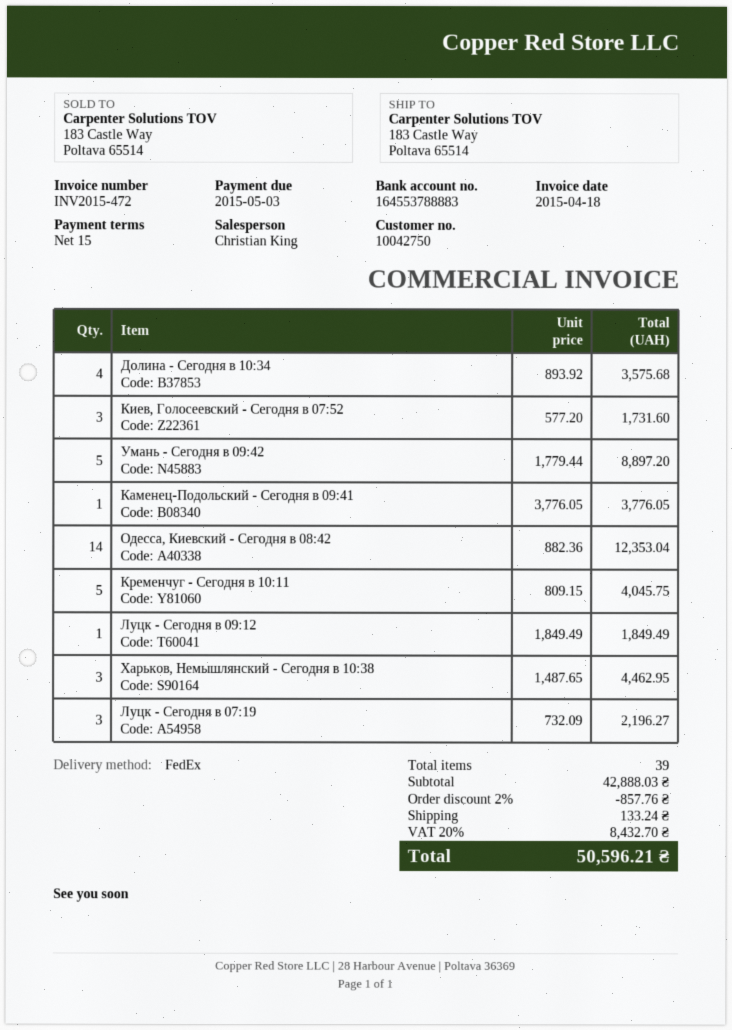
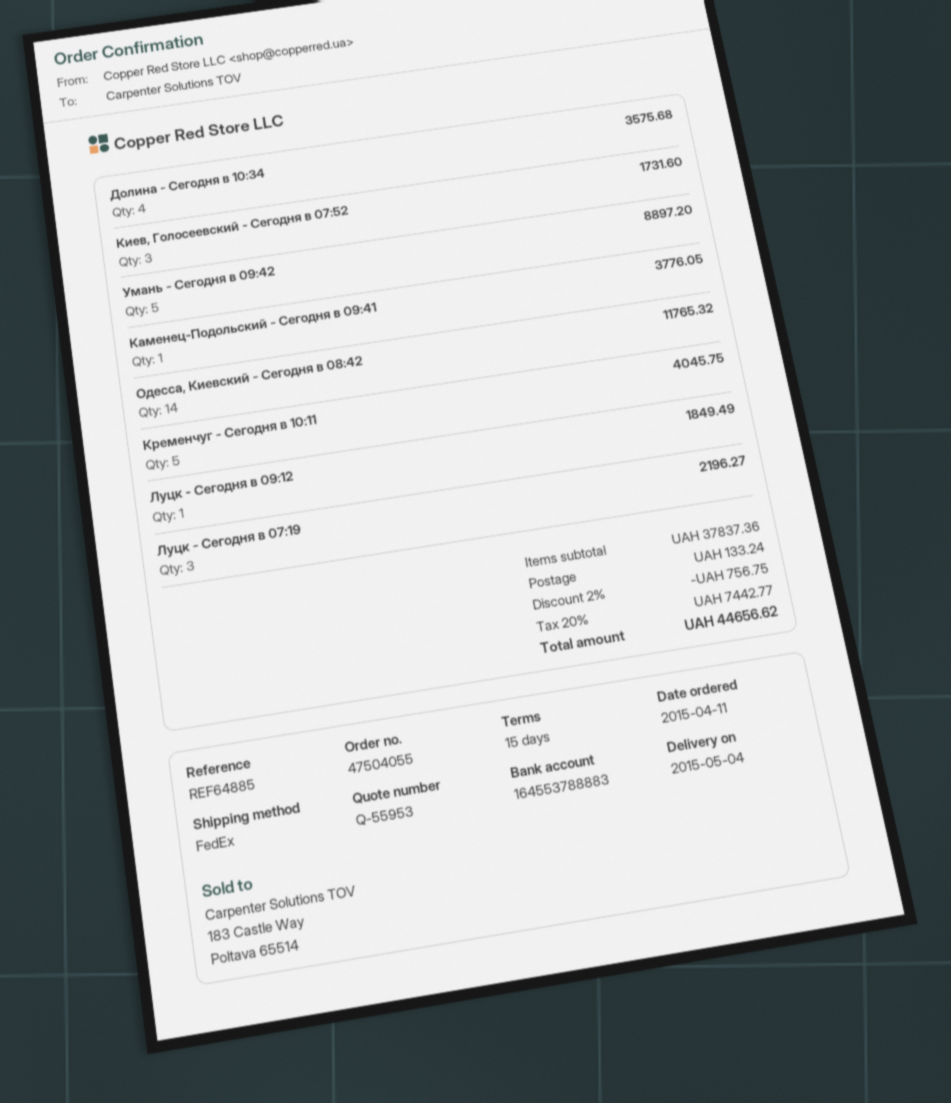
Одесса, Киевский - Сегодня в 08:42: 14 for 12353.04 -> 14 for 11765.32
Харьков, Немышлянский - Сегодня в 10:38: 3 for 4462.95 -> none
subtotal: 42888.03 -> 37837.36
discount: 2% = 857.76 -> 2% = 756.75
tax: 20% = 8432.70 -> 20% = 7442.77
total: 50596.21 -> 44656.62

